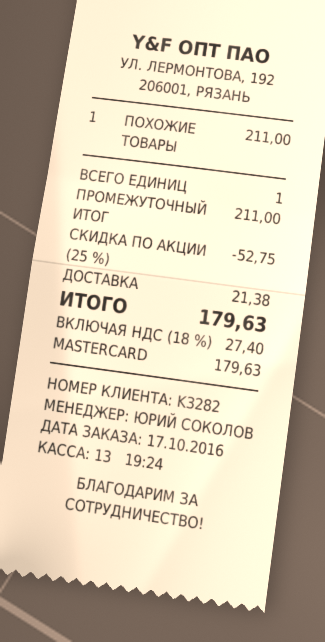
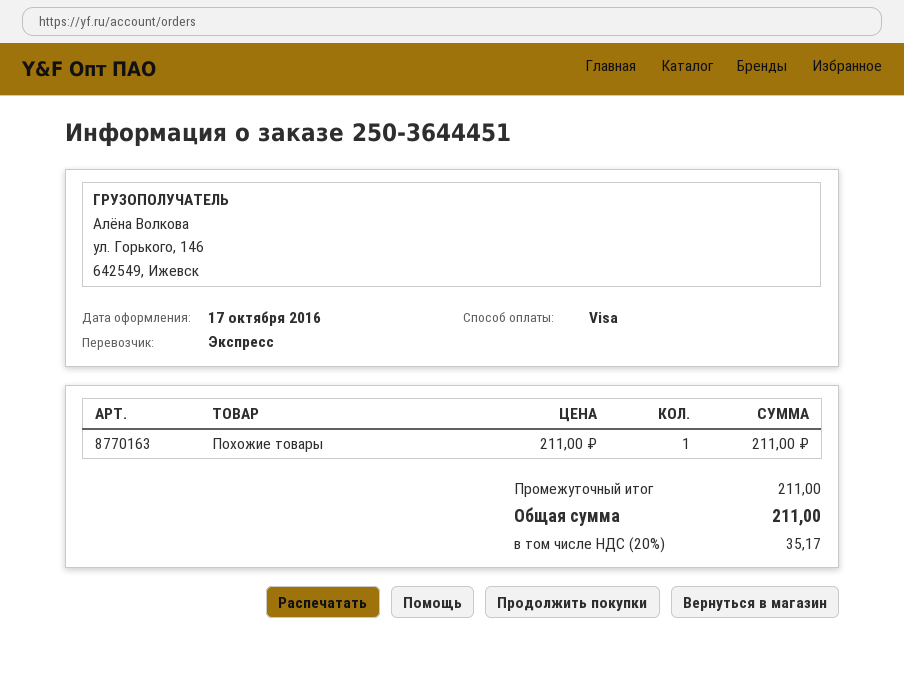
payment method: Mastercard -> Visa
discount: 25% = 52.75 -> none
shipping: 21.38 -> none
tax: 18% = 27.40 -> 20% = 35.17
total: 179.63 -> 211.00

